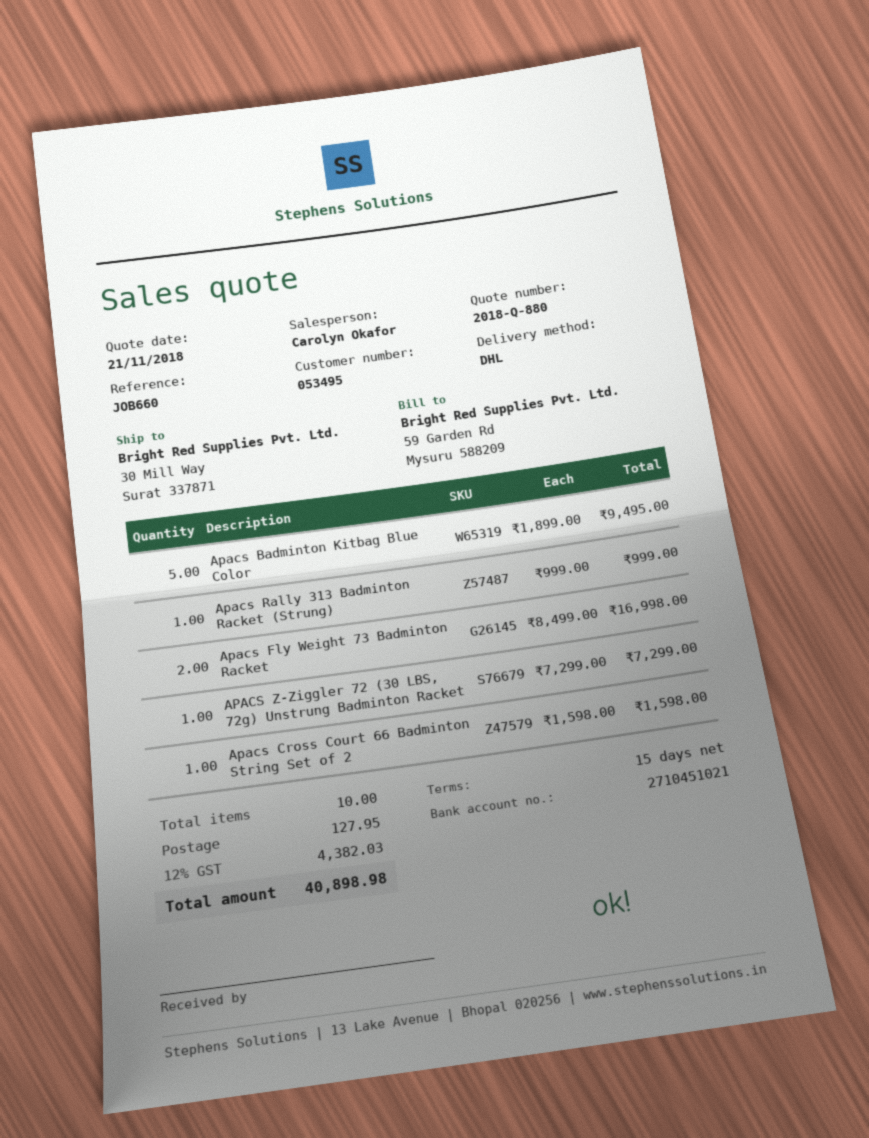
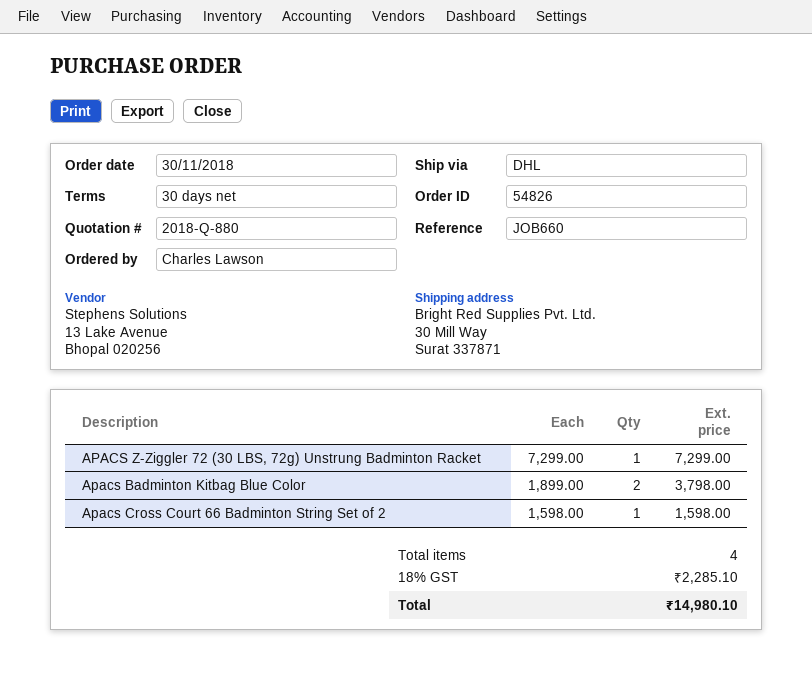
payment terms: 15 days -> 30 days
Apacs Badminton Kitbag Blue Color: 5 x 1899.00 = 9495.00 -> 2 x 1899.00 = 3798.00
Apacs Rally 313 Badminton Racket (Strung): 1 x 999.00 = 999.00 -> none
Apacs Fly Weight 73 Badminton Racket: 2 x 8499.00 = 16998.00 -> none
total quantity: 10 -> 4
shipping: 127.95 -> none
tax: 12% = 4382.03 -> 18% = 2285.10
total: 40898.98 -> 14980.10

